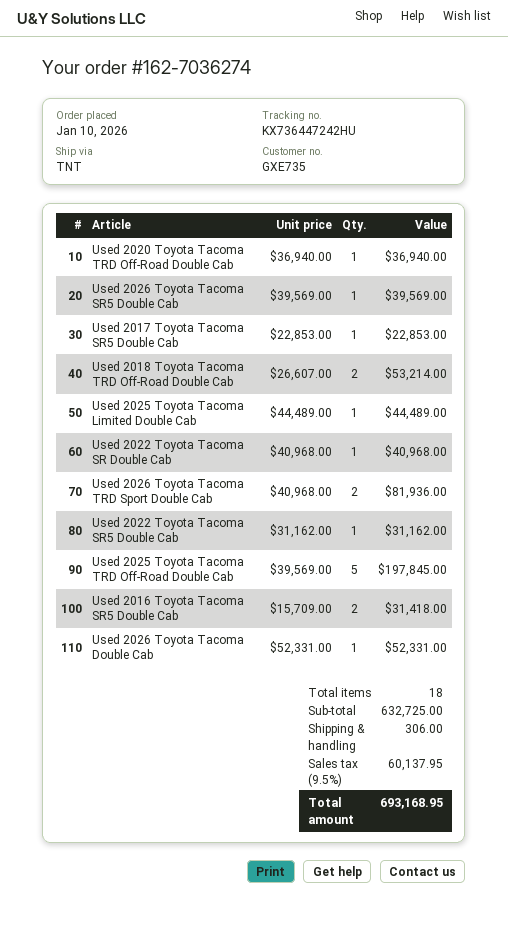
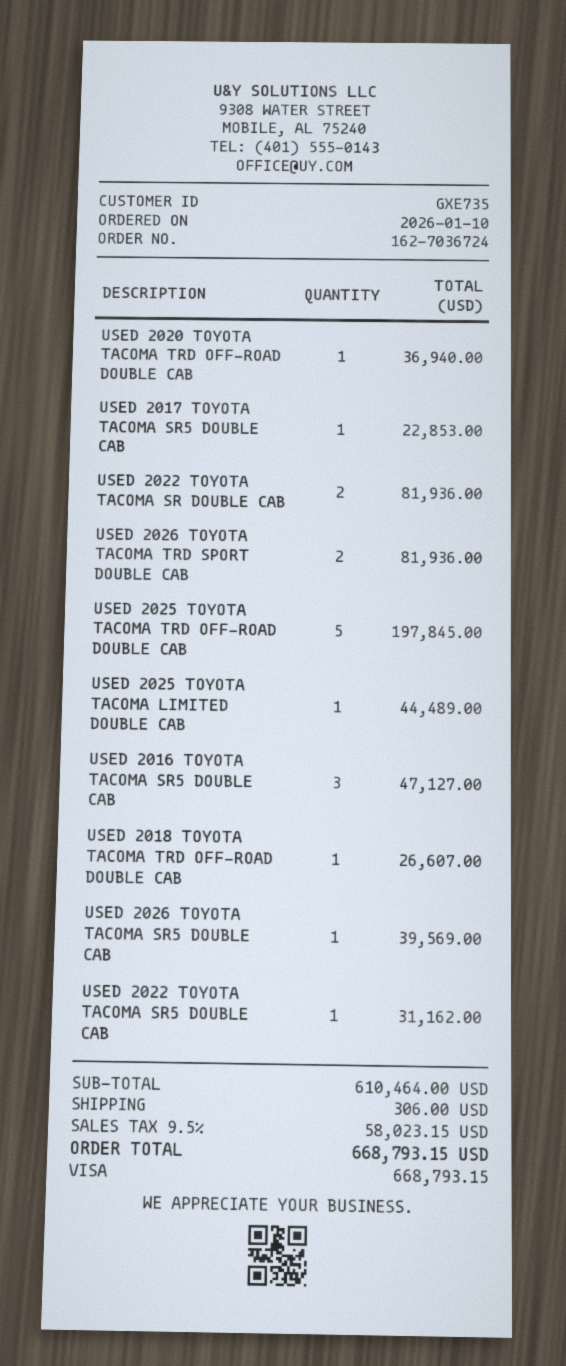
order number: 162-7036274 -> 162-7036724
Used 2018 Toyota Tacoma TRD Off-Road Double Cab: 2 for 53214.00 -> 1 for 26607.00
Used 2022 Toyota Tacoma SR Double Cab: 1 for 40968.00 -> 2 for 81936.00
Used 2016 Toyota Tacoma SR5 Double Cab: 2 for 31418.00 -> 3 for 47127.00
Used 2026 Toyota Tacoma Double Cab: 1 for 52331.00 -> none
subtotal: 632725.00 -> 610464.00
tax: 9.5% = 60137.95 -> 9.5% = 58023.15
total: 693168.95 -> 668793.15

